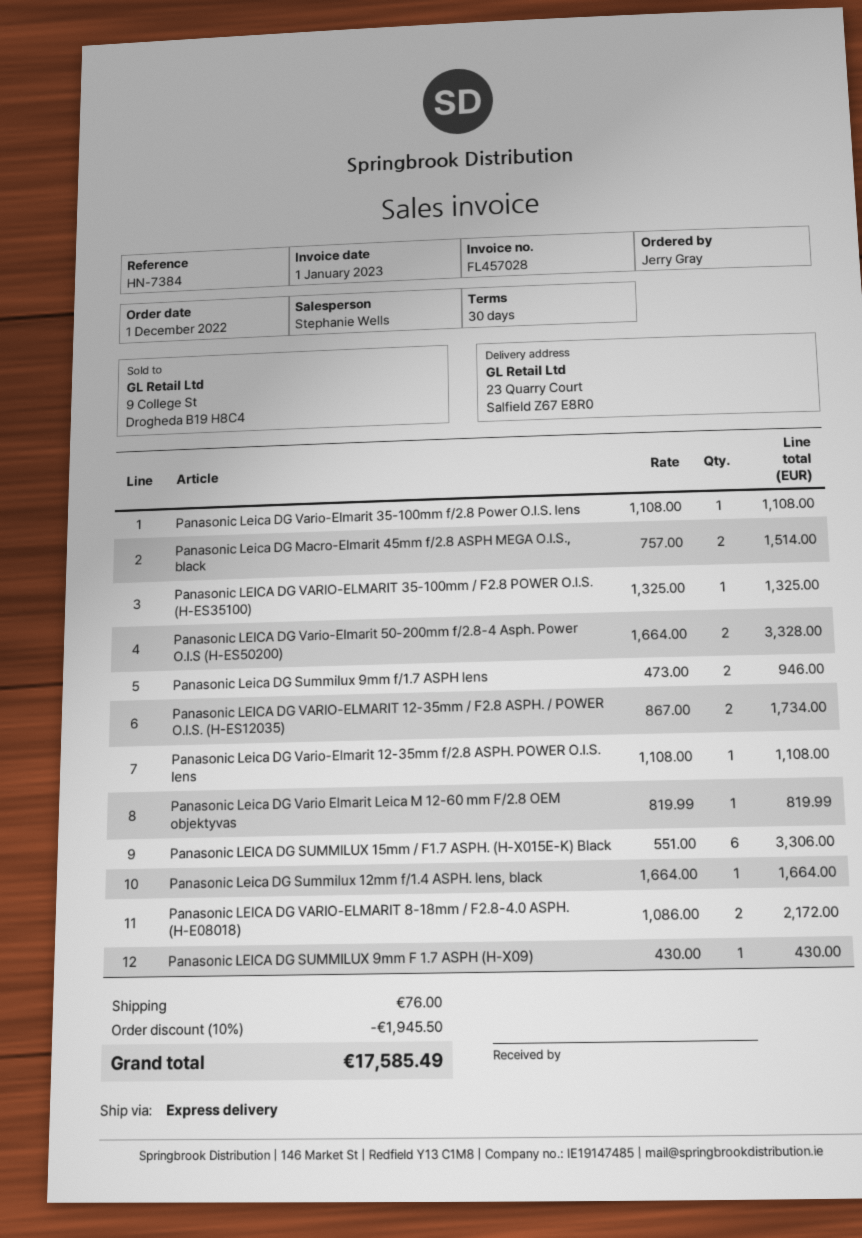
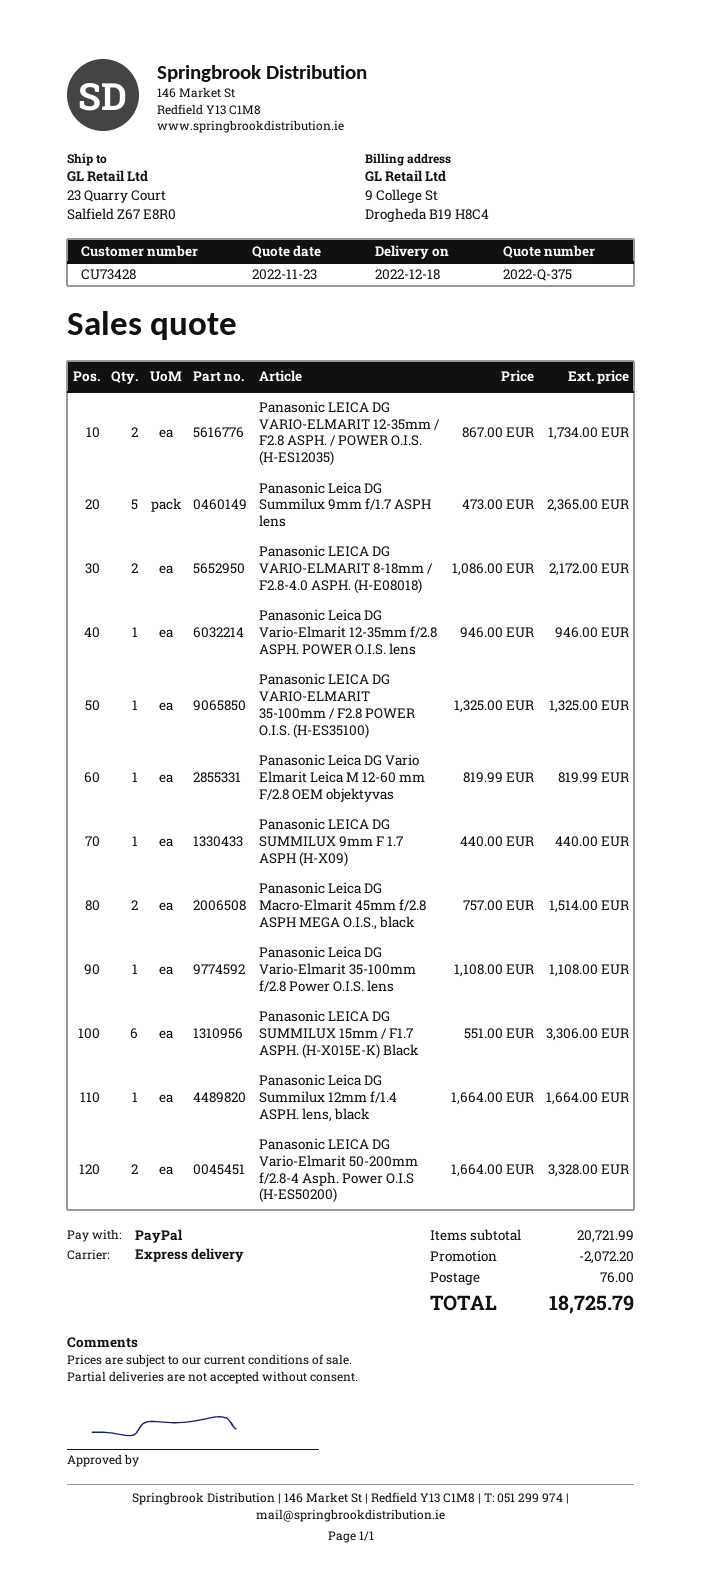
Panasonic Leica DG Summilux 9mm f/1.7 ASPH lens: 2 x 473.00 = 946.00 -> 5 x 473.00 = 2365.00
Panasonic Leica DG Vario-Elmarit 12-35mm f/2.8 ASPH. POWER O.I.S. lens: 1 x 1108.00 = 1108.00 -> 1 x 946.00 = 946.00
Panasonic LEICA DG SUMMILUX 9mm F 1.7 ASPH (H-X09): 1 x 430.00 = 430.00 -> 1 x 440.00 = 440.00
discount: 1945.50 -> 2072.20
total: 17585.49 -> 18725.79

